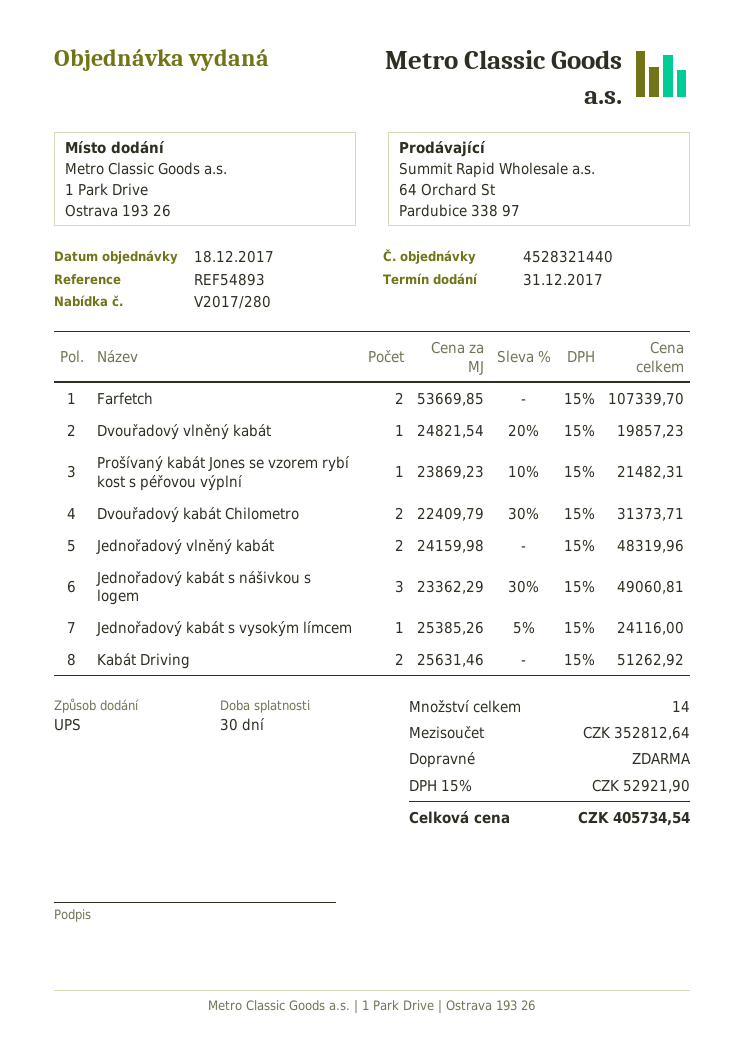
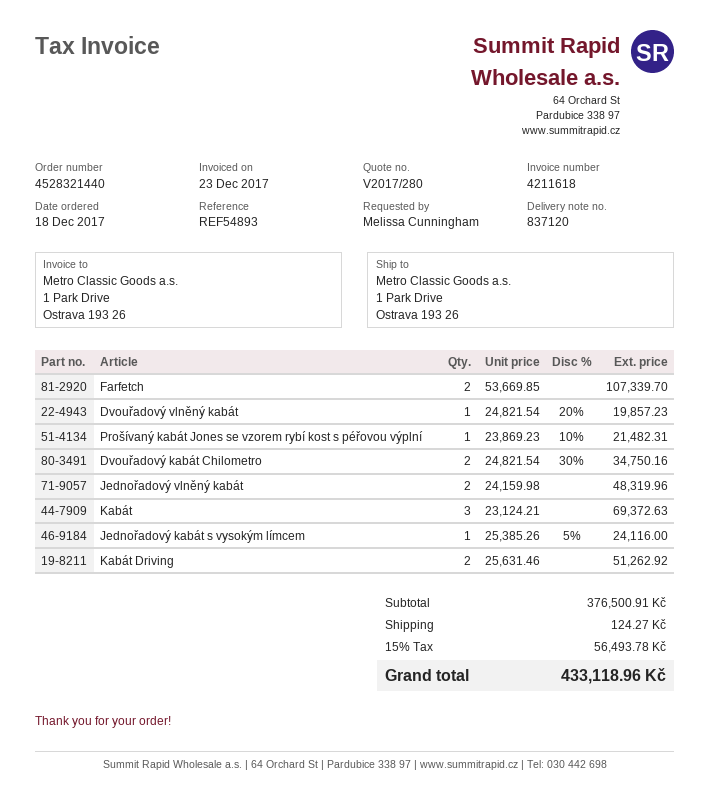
Dvouřadový kabát Chilometro: 2 x 22409.79 - 30% = 31373.71 -> 2 x 24821.54 - 30% = 34750.16
Jednořadový kabát s nášivkou s logem: 3 x 23362.29 - 30% = 49060.81 -> none
Kabát: none -> 3 x 23124.21 = 69372.63
subtotal: 352812.64 -> 376500.91
shipping: 0.00 -> 124.27
tax: 15% = 52921.90 -> 15% = 56493.78
total: 405734.54 -> 433118.96

